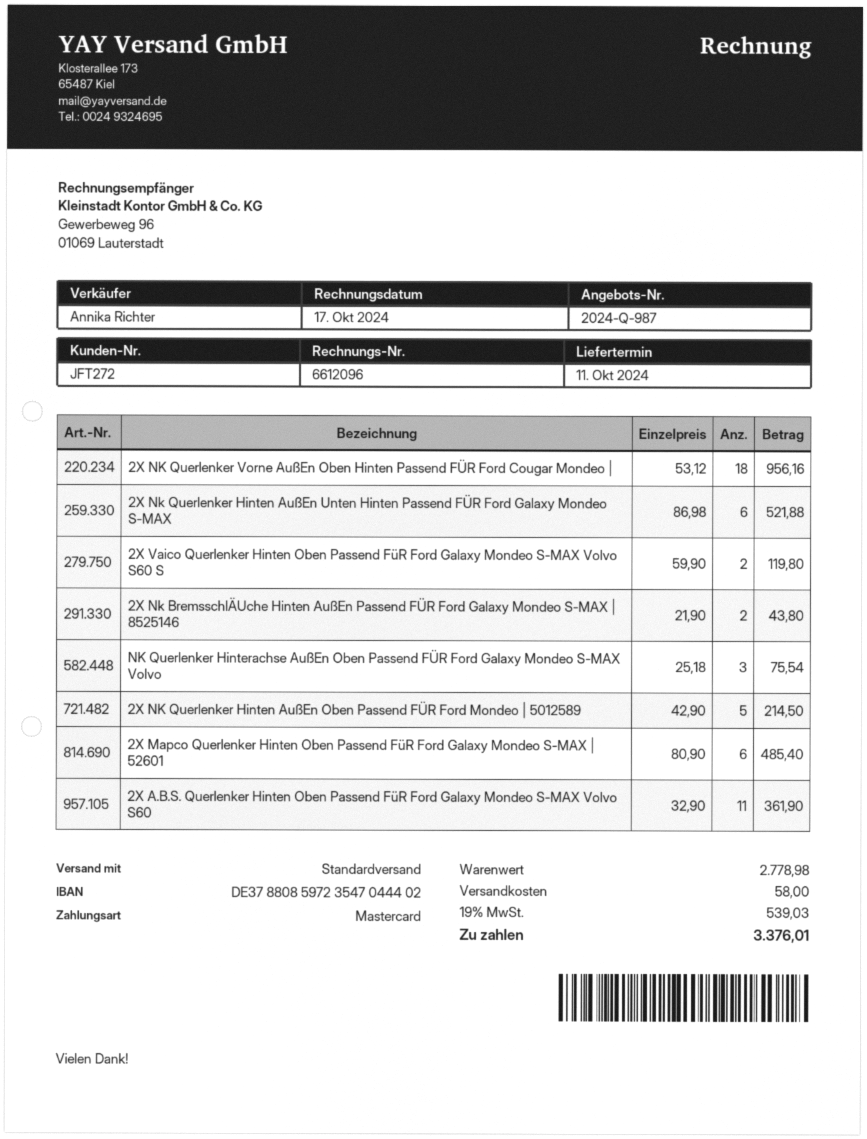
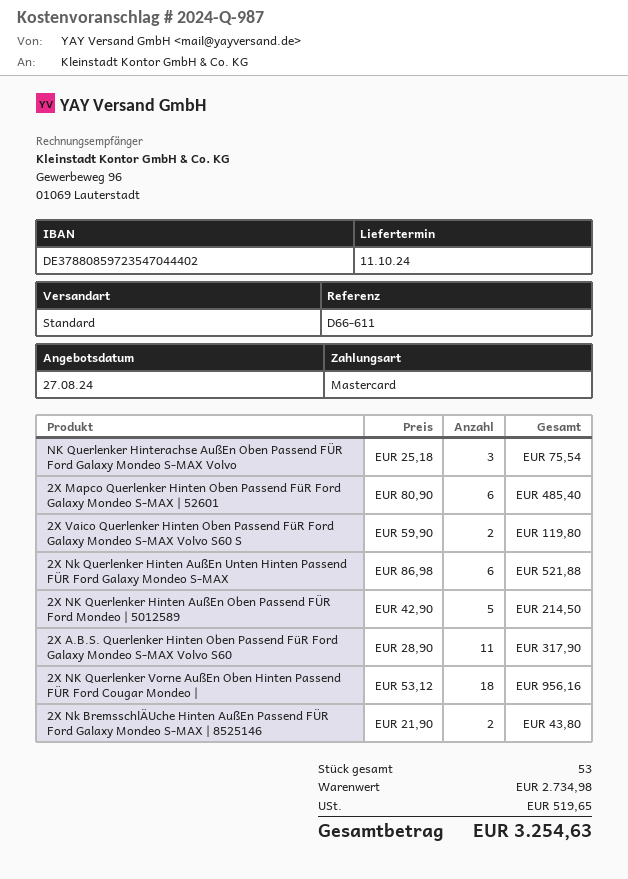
2X A.B.S. Querlenker Hinten Oben Passend FüR Ford Galaxy Mondeo S-MAX Volvo S60: 11 x 32.90 = 361.90 -> 11 x 28.90 = 317.90
subtotal: 2778.98 -> 2734.98
shipping: 58.00 -> none
tax: 539.03 -> 519.65
total: 3376.01 -> 3254.63

